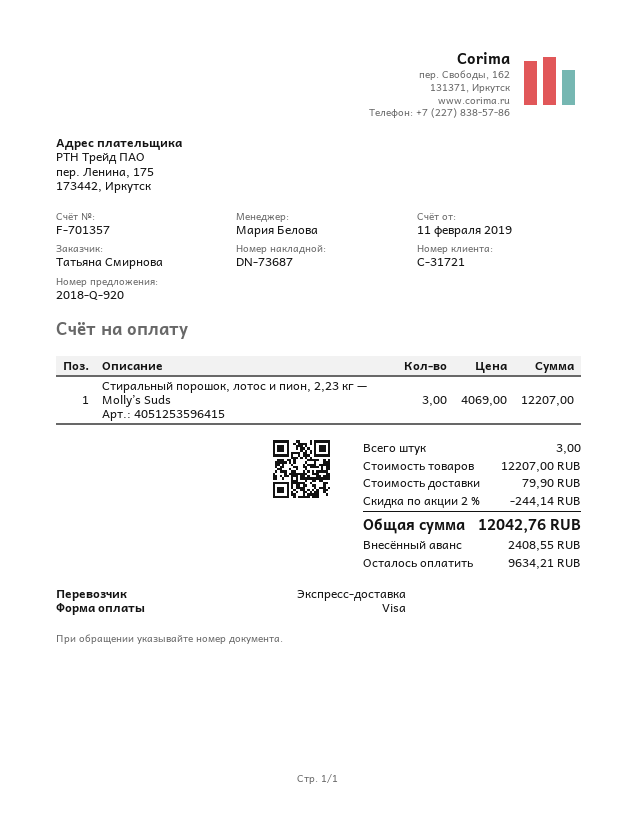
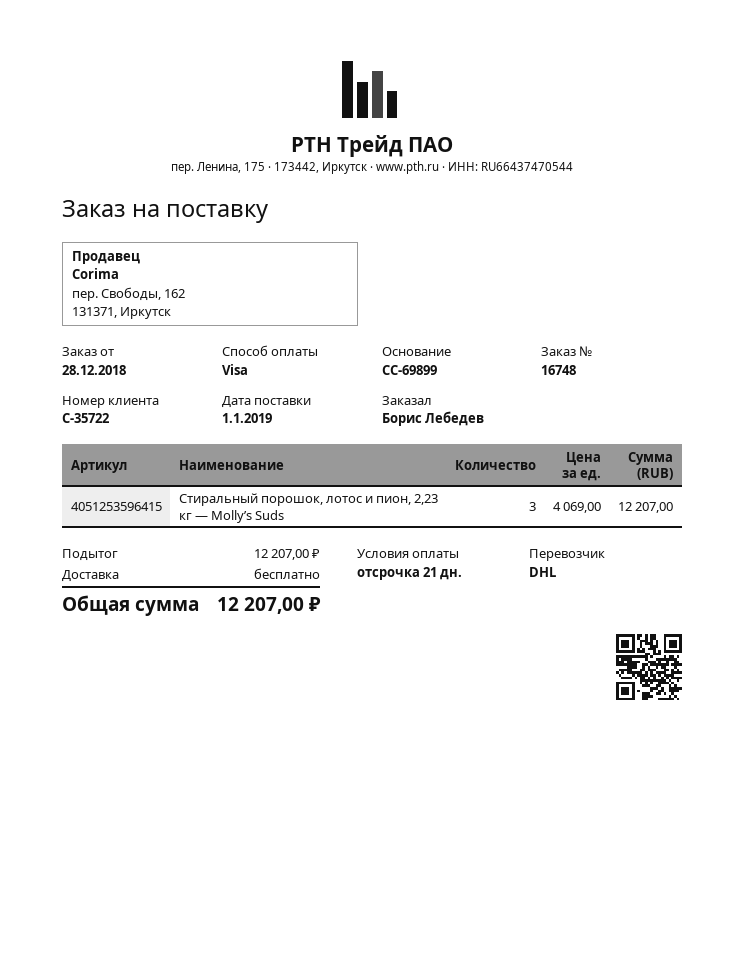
customer number: C-31721 -> C-35722
ordered by: Татьяна Смирнова -> Борис Лебедев
shipping method: express -> DHL
discount: 2% = 244.14 -> none
shipping: 79.90 -> 0.00
total: 12042.76 -> 12207.00

